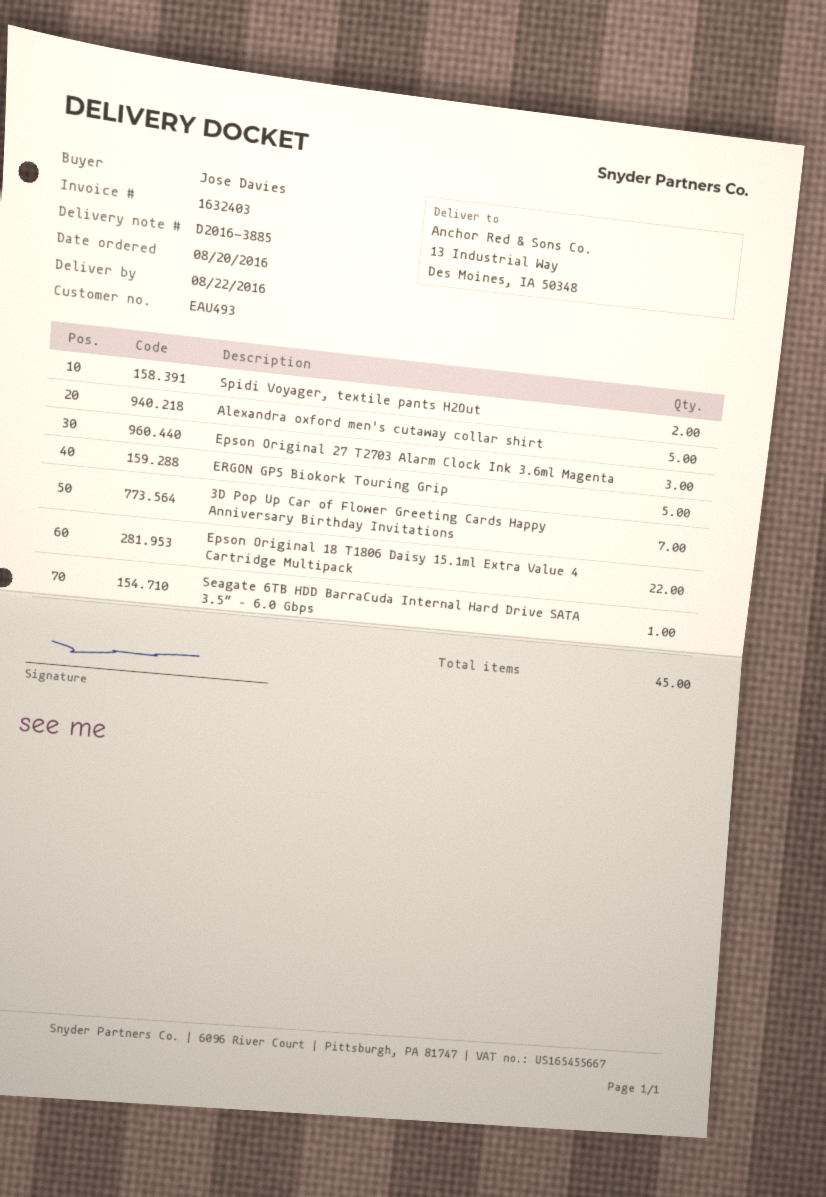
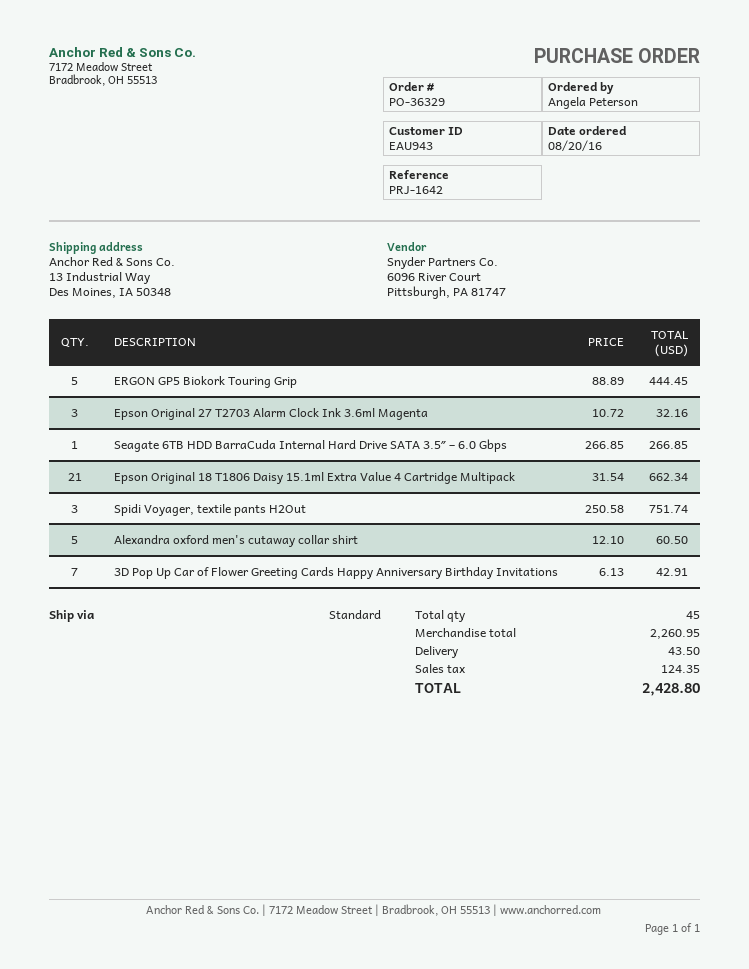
customer number: EAU493 -> EAU943
ordered by: Jose Davies -> Angela Peterson
Spidi Voyager, textile pants H2Out: 2 -> 3
Epson Original 18 T1806 Daisy 15.1ml Extra Value 4 Cartridge Multipack: 22 -> 21

